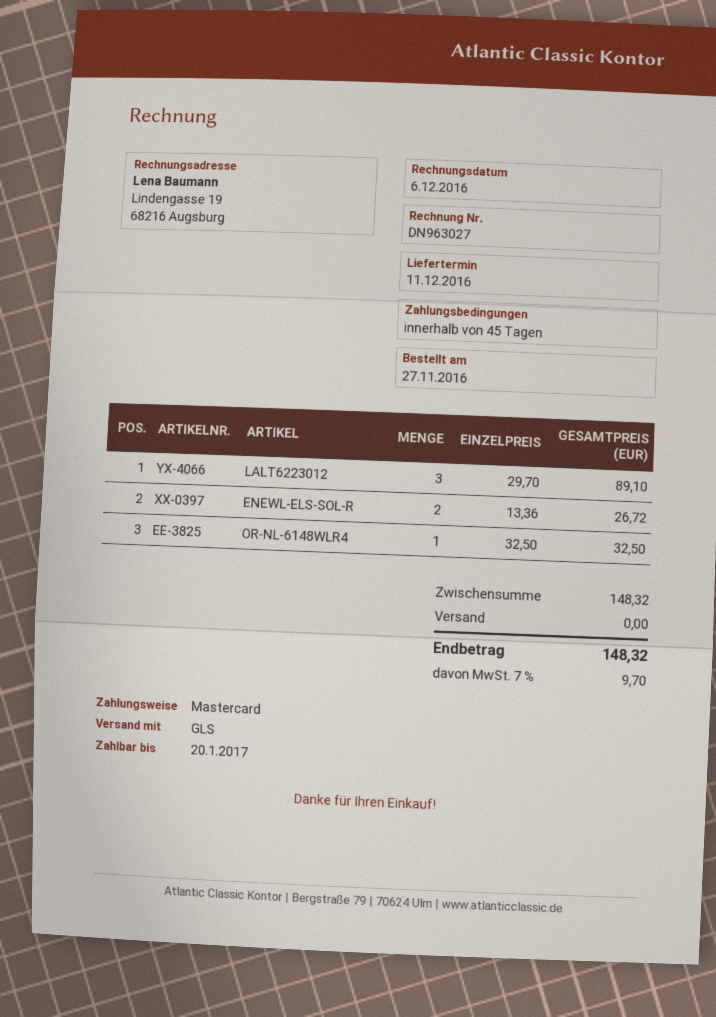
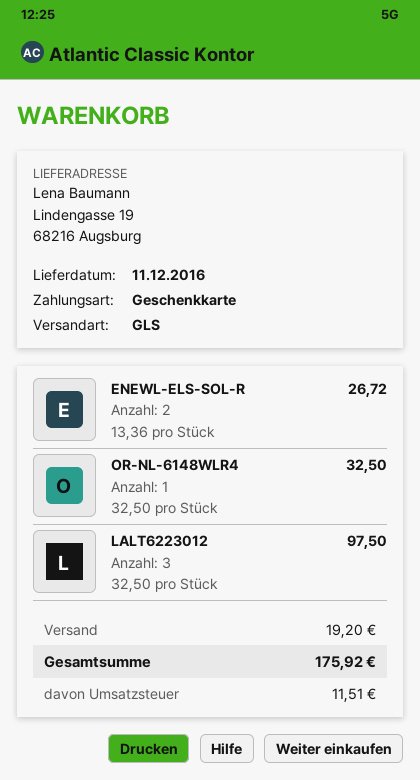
payment method: Mastercard -> gift card
LALT6223012: 3 x 29.70 = 89.10 -> 3 x 32.50 = 97.50
shipping: 0.00 -> 19.20
tax: 9.70 -> 11.51
total: 148.32 -> 175.92

